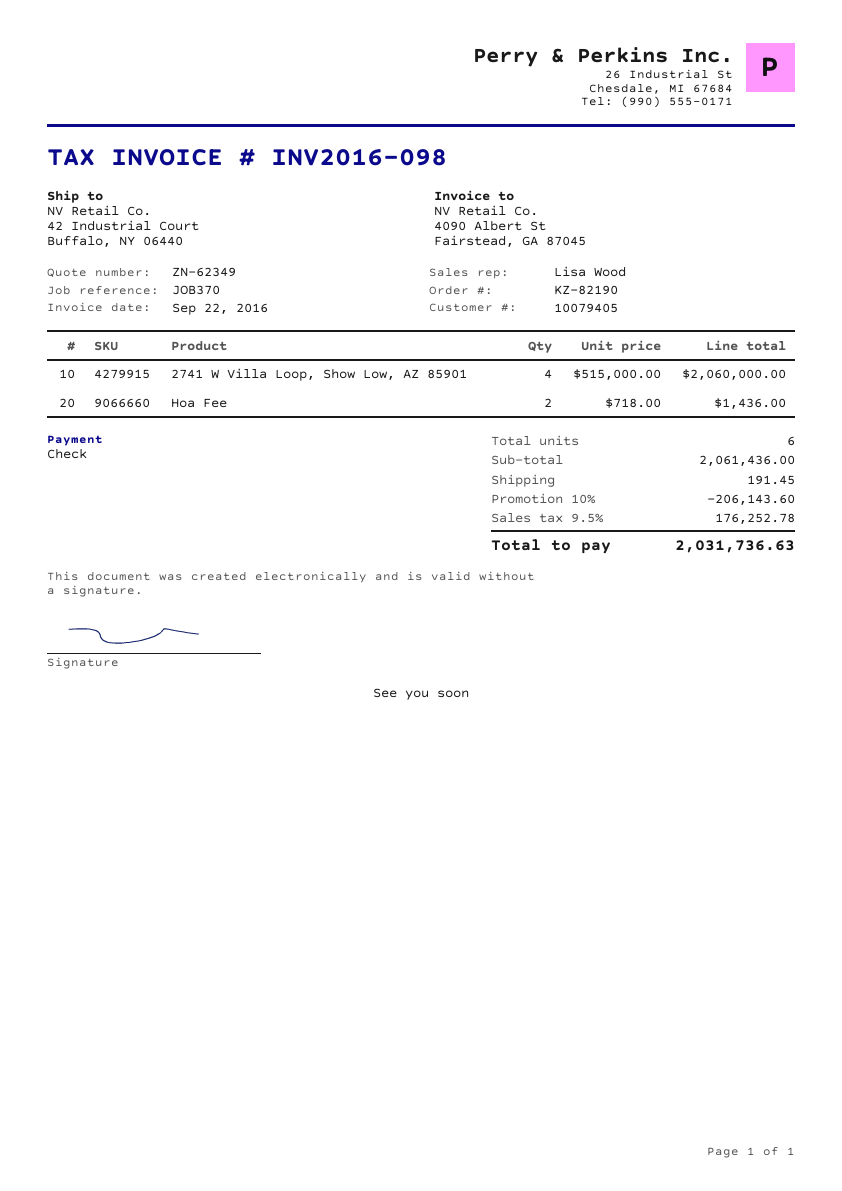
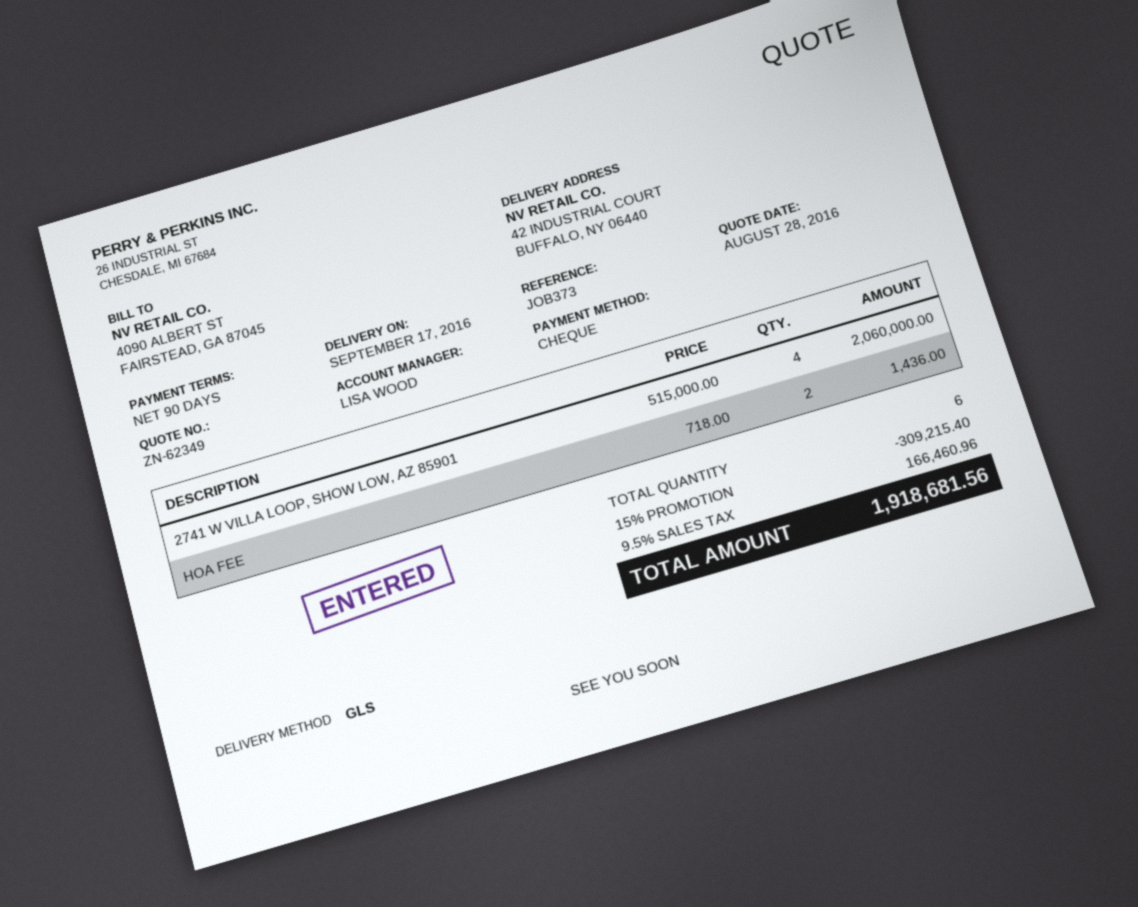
reference: JOB370 -> JOB373
discount: 10% = 206143.60 -> 15% = 309215.40
shipping: 191.45 -> none
tax: 9.5% = 176252.78 -> 9.5% = 166460.96
total: 2031736.63 -> 1918681.56

